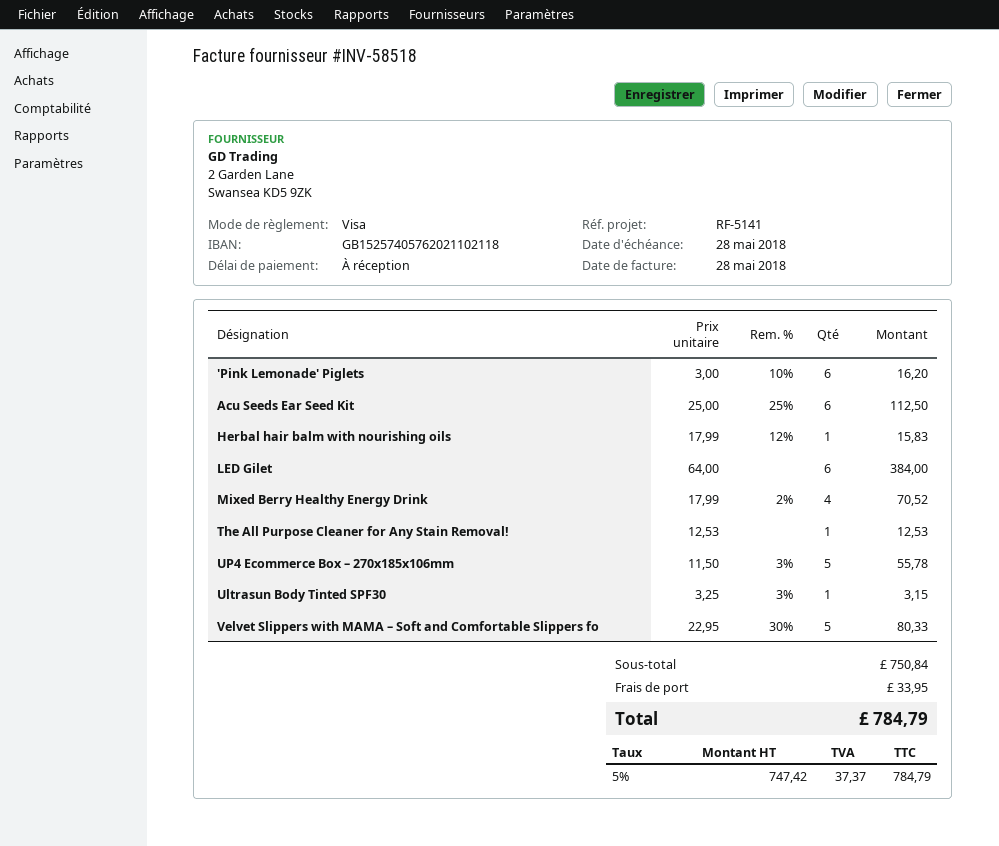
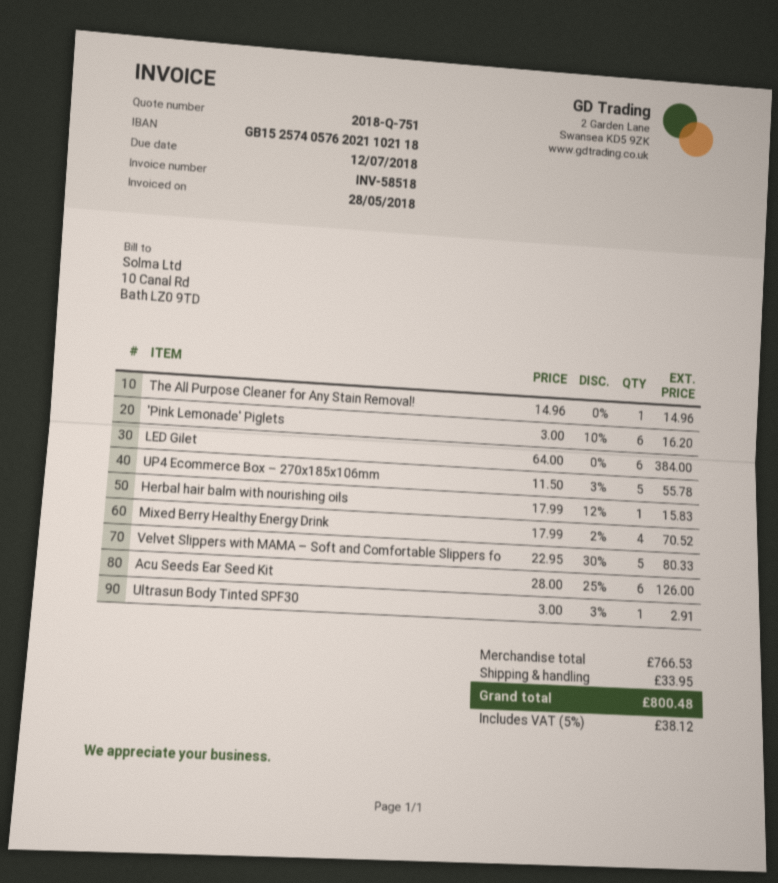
due date: 2018-05-28 -> 2018-07-12
Acu Seeds Ear Seed Kit: 6 x 25.00 - 25% = 112.50 -> 6 x 28.00 - 25% = 126.00
The All Purpose Cleaner for Any Stain Removal!: 1 x 12.53 = 12.53 -> 1 x 14.96 = 14.96
Ultrasun Body Tinted SPF30: 1 x 3.25 - 3% = 3.15 -> 1 x 3.00 - 3% = 2.91
subtotal: 750.84 -> 766.53
tax: 5% = 37.37 -> 5% = 38.12
total: 784.79 -> 800.48

